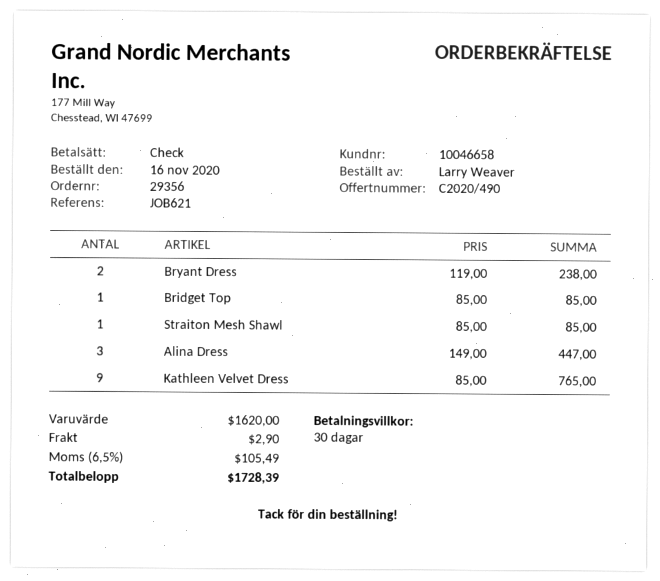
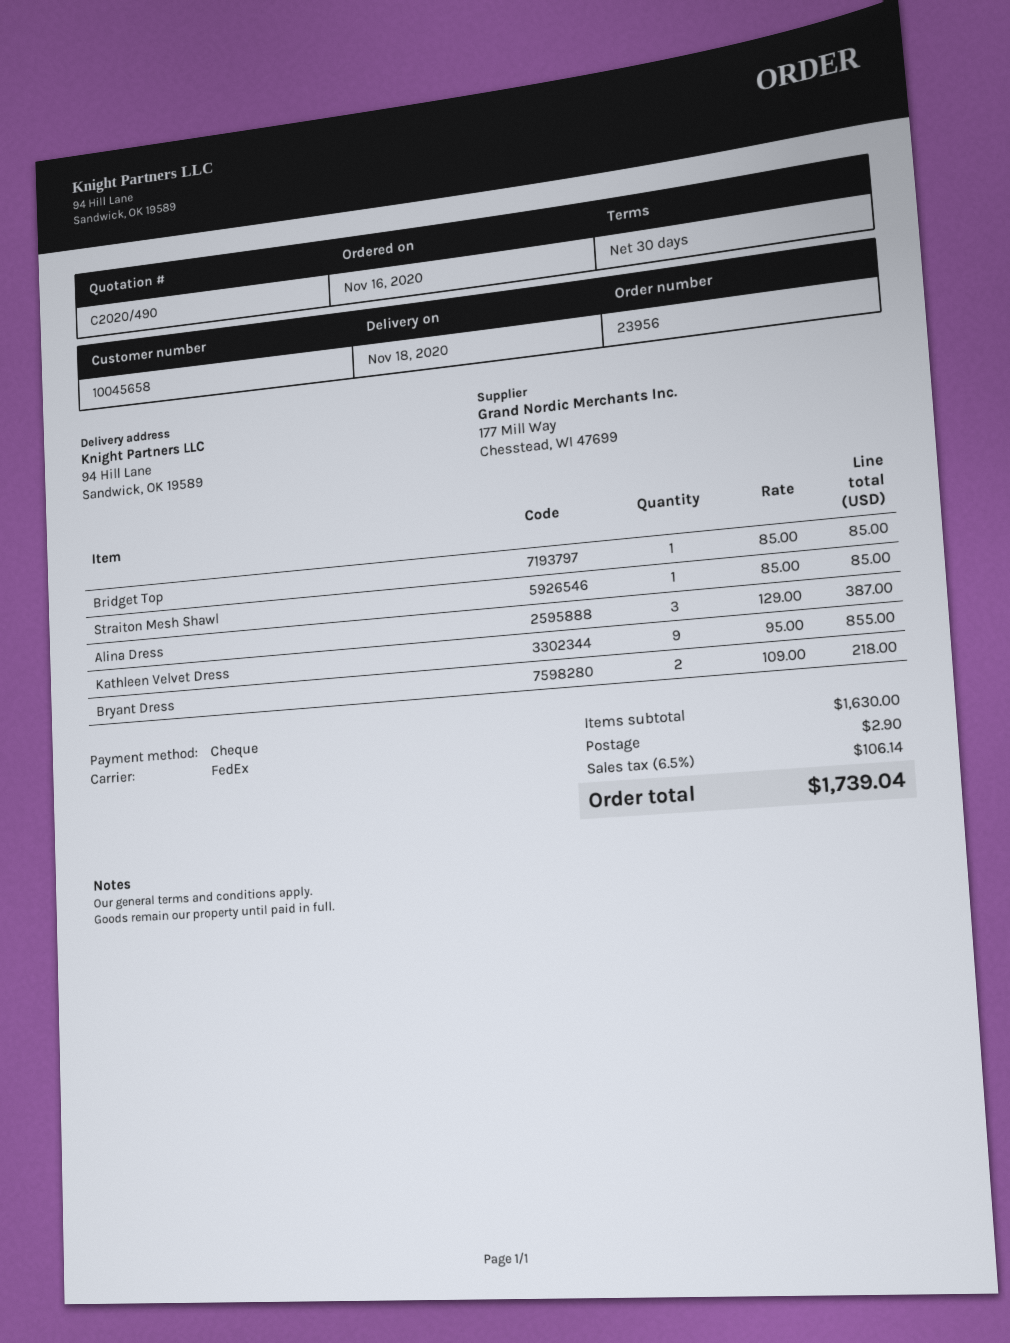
order number: 29356 -> 23956
customer number: 10046658 -> 10045658
Bryant Dress: 2 x 119.00 = 238.00 -> 2 x 109.00 = 218.00
Alina Dress: 3 x 149.00 = 447.00 -> 3 x 129.00 = 387.00
Kathleen Velvet Dress: 9 x 85.00 = 765.00 -> 9 x 95.00 = 855.00
subtotal: 1620.00 -> 1630.00
tax: 6.5% = 105.49 -> 6.5% = 106.14
total: 1728.39 -> 1739.04

